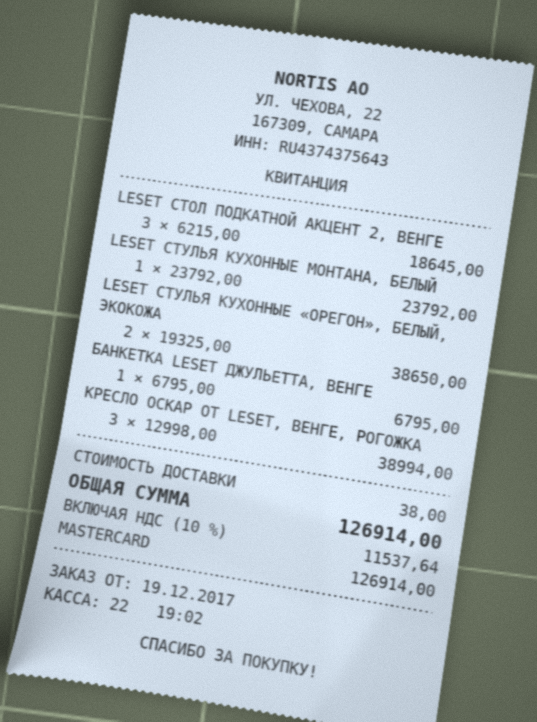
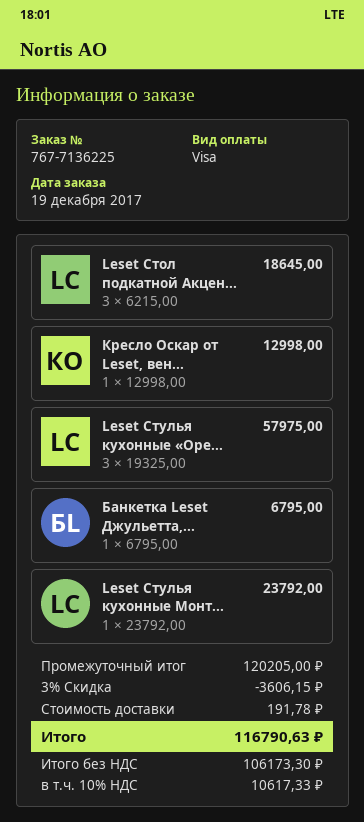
payment method: Mastercard -> Visa
LESET СТУЛЬЯ КУХОННЫЕ «ОРЕГОН», БЕЛЫЙ, ЭКОКОЖА: 2 x 19325.00 = 38650.00 -> 3 x 19325.00 = 57975.00
КРЕСЛО ОСКАР ОТ LESET, ВЕНГЕ, РОГОЖКА: 3 x 12998.00 = 38994.00 -> 1 x 12998.00 = 12998.00
discount: none -> 3% = 3606.15
shipping: 38.00 -> 191.78
tax: 10% = 11537.64 -> 10% = 10617.33
total: 126914.00 -> 116790.63

